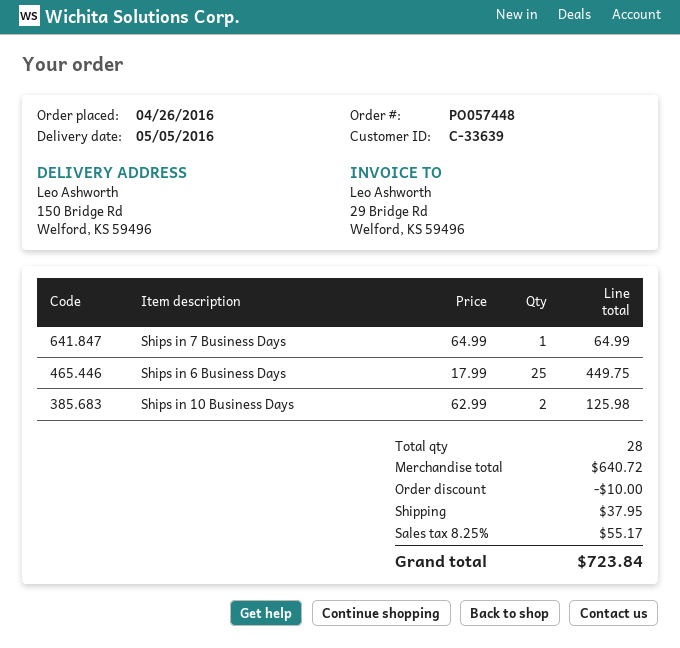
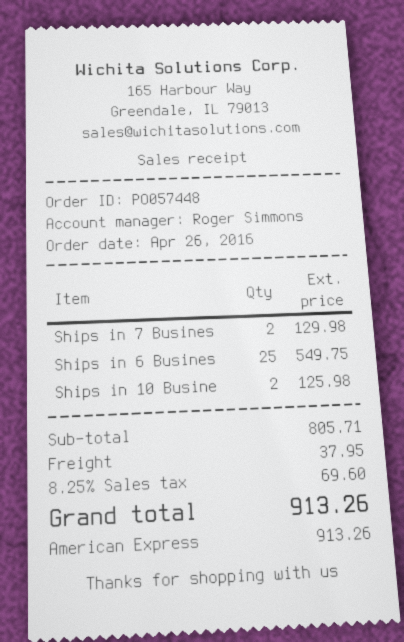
Ships in 7 Business Days: 1 for 64.99 -> 2 for 129.98
Ships in 6 Business Days: 25 for 449.75 -> 25 for 549.75
subtotal: 640.72 -> 805.71
discount: 10.00 -> none
tax: 8.25% = 55.17 -> 8.25% = 69.60
total: 723.84 -> 913.26

